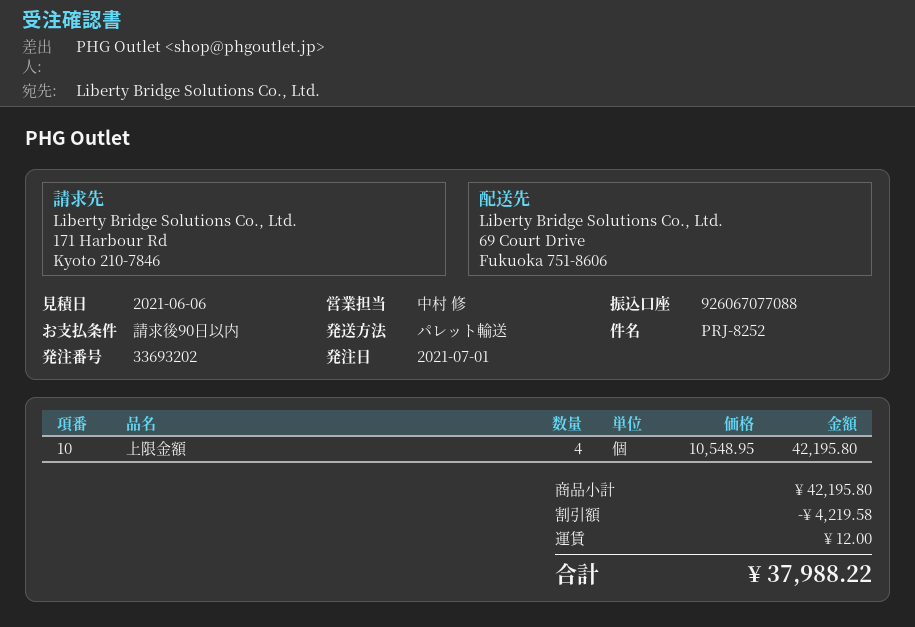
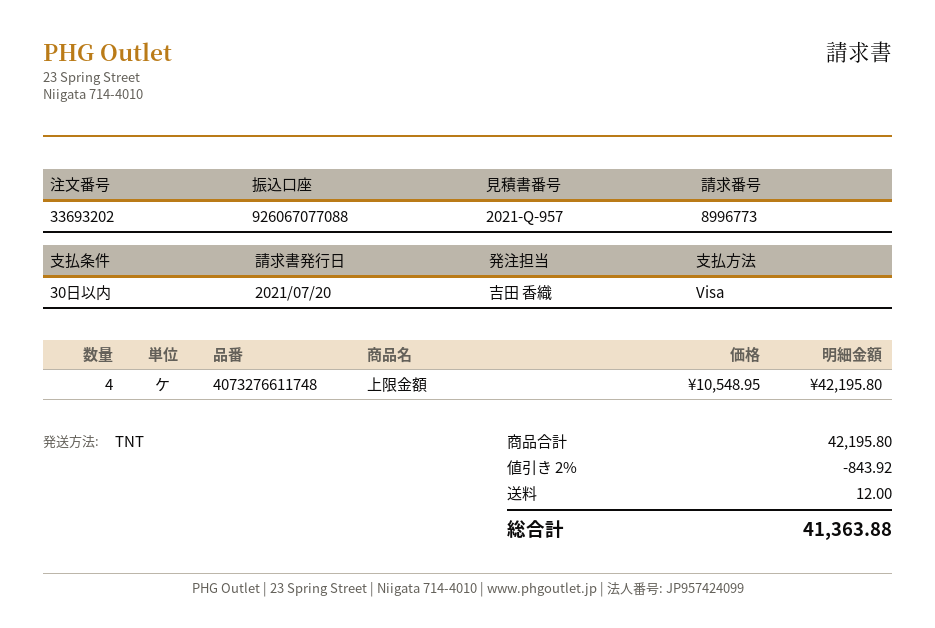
payment terms: 90 days -> 30 days
shipping method: pallet freight -> TNT
discount: 4219.58 -> 843.92
total: 37988.22 -> 41363.88

